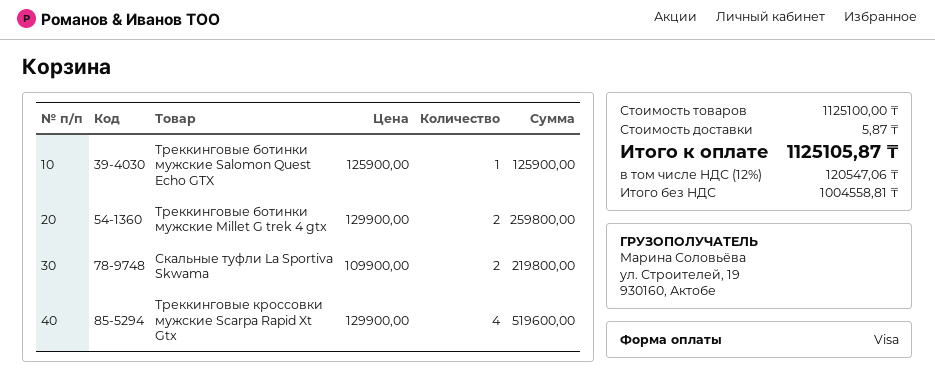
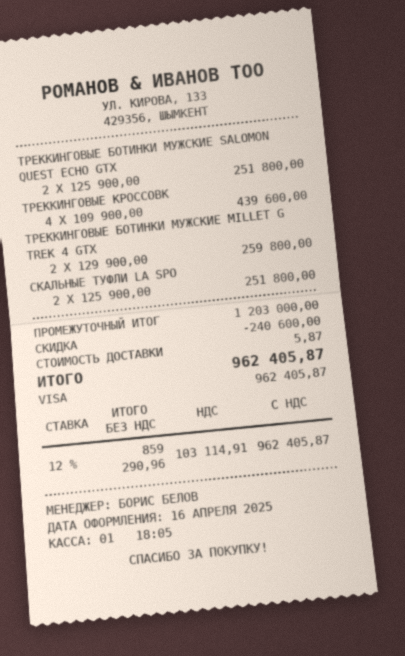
Треккинговые ботинки мужские Salomon Quest Echo GTX: 1 x 125900.00 = 125900.00 -> 2 x 125900.00 = 251800.00
Скальные туфли La Sportiva Skwama: 2 x 109900.00 = 219800.00 -> 2 x 125900.00 = 251800.00
Треккинговые кроссовки мужские Scarpa Rapid Xt Gtx: 4 x 129900.00 = 519600.00 -> 4 x 109900.00 = 439600.00
subtotal: 1125100.00 -> 1203000.00
discount: none -> 240600.00
net: 1004558.81 -> 859290.96
tax: 12% = 120547.06 -> 12% = 103114.91
total: 1125105.87 -> 962405.87

